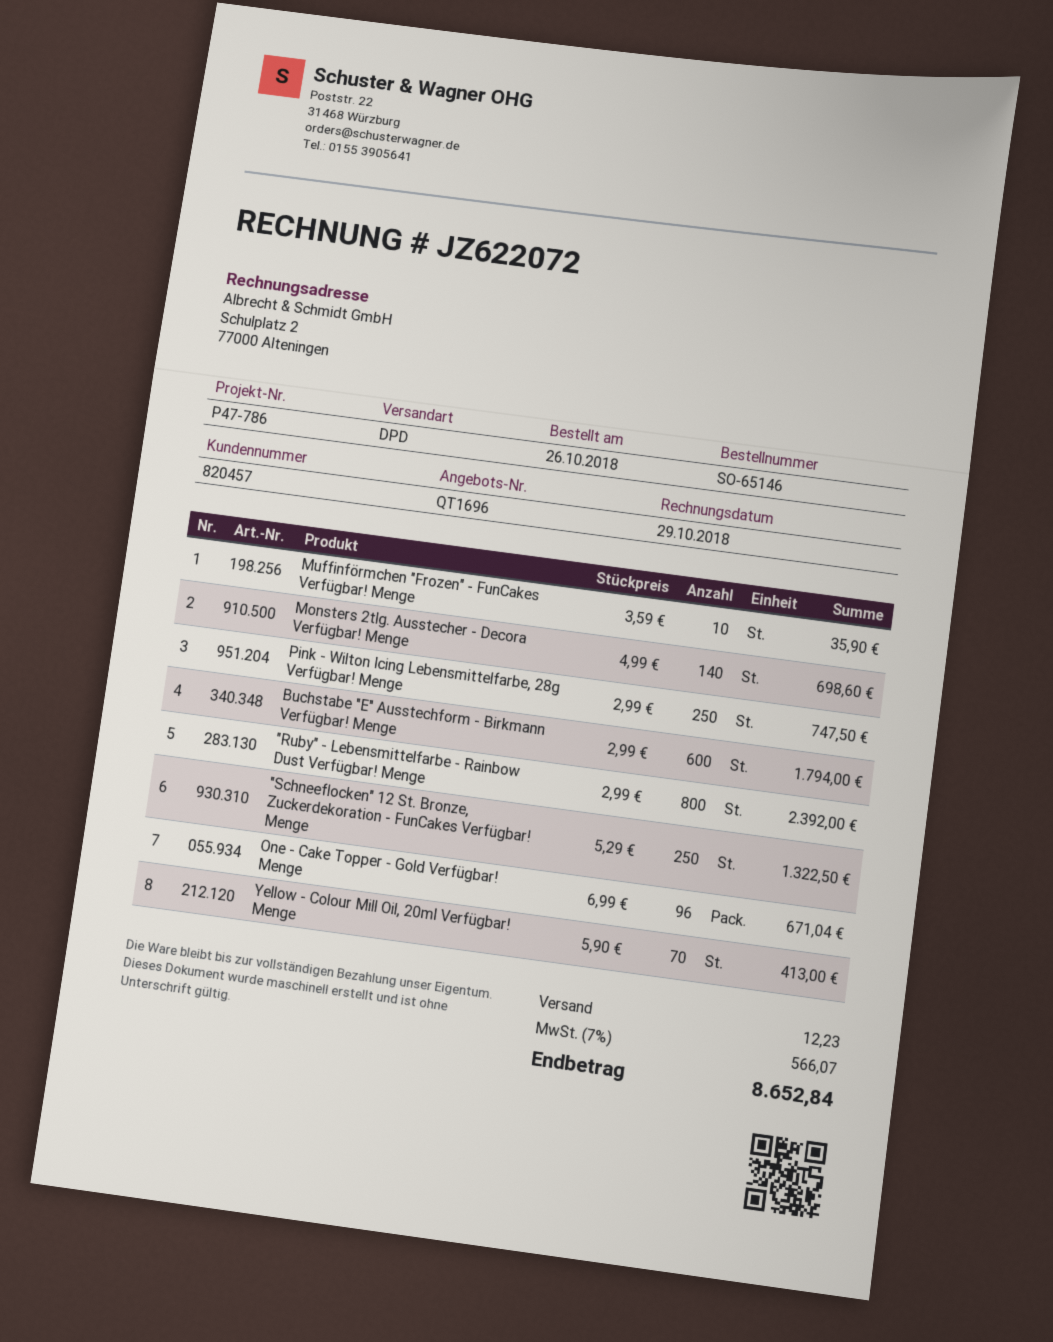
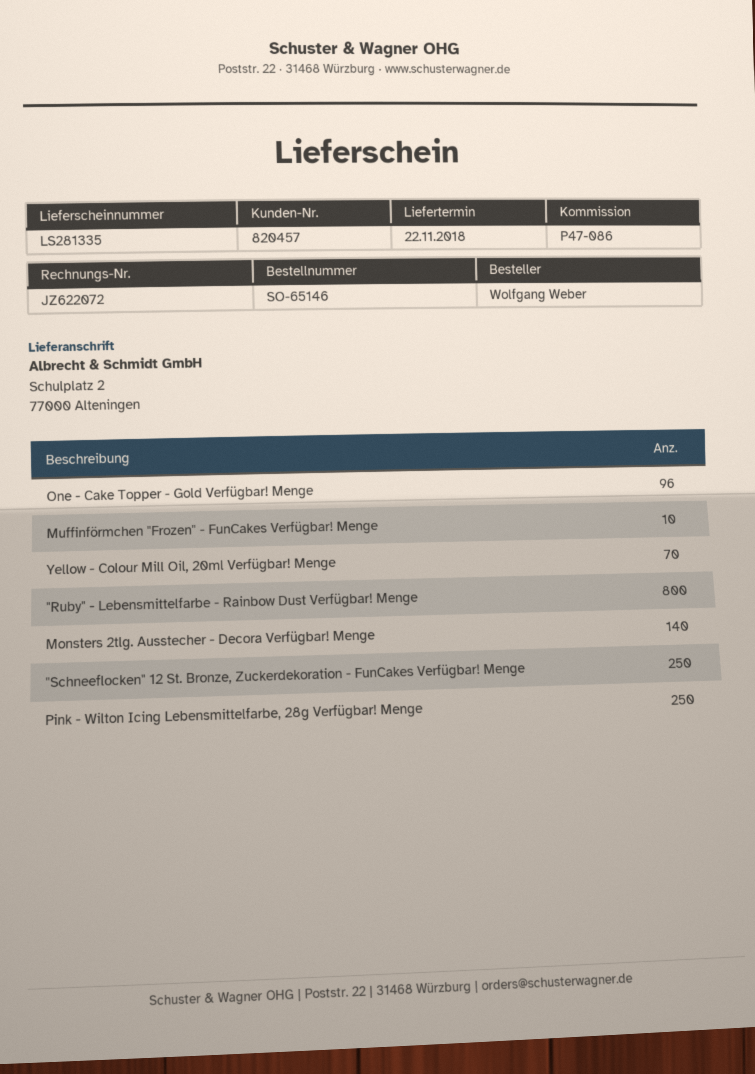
reference: P47-786 -> P47-086
Buchstabe "E" Ausstechform - Birkmann Verfügbar! Menge: 600 -> none

